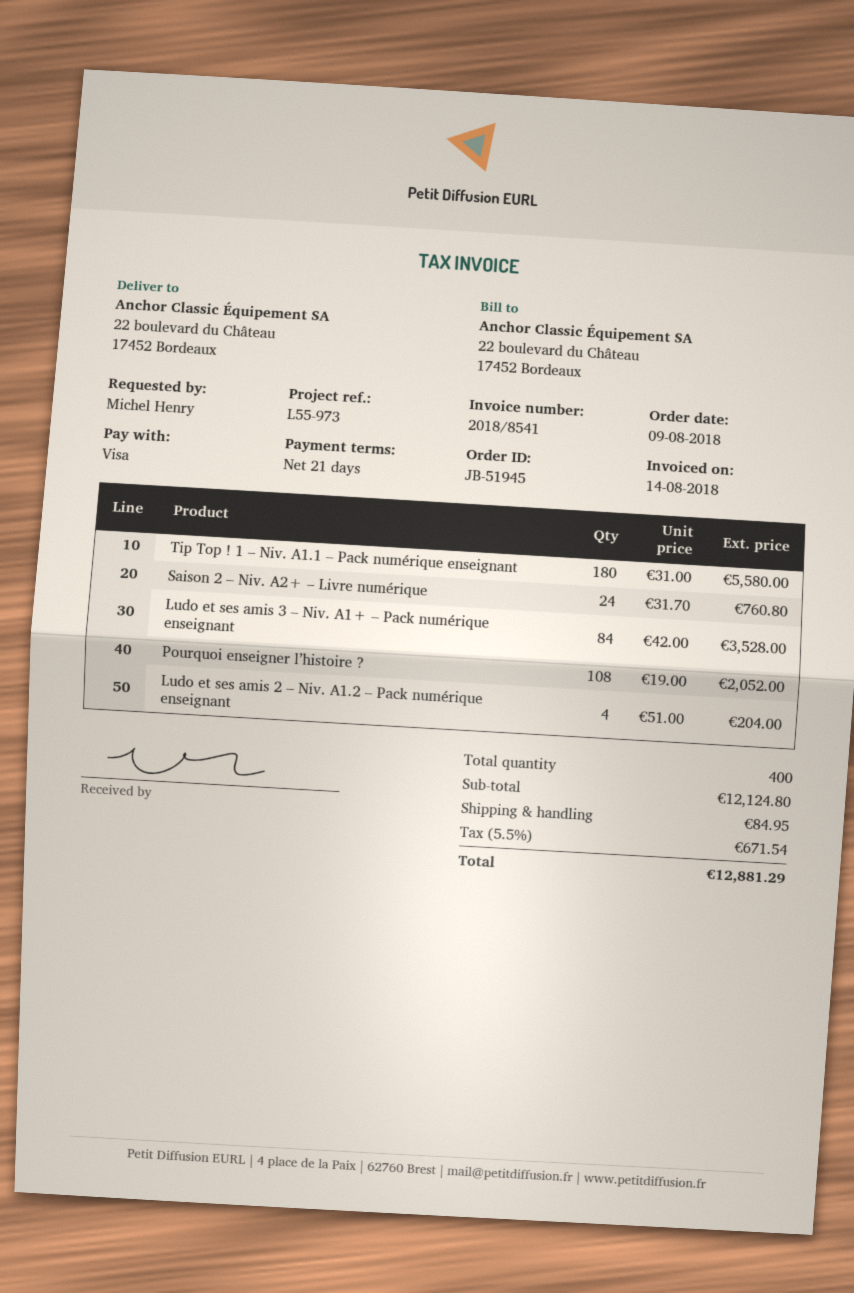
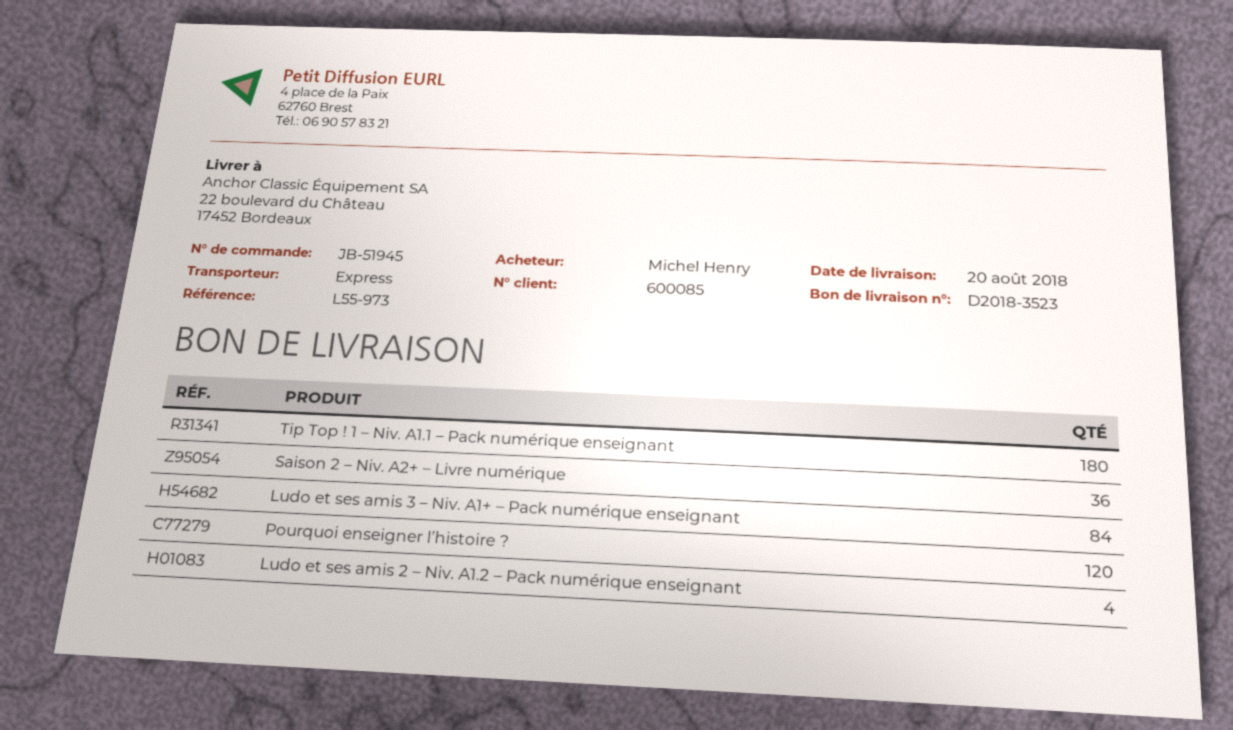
Saison 2 – Niv. A2+ – Livre numérique: 24 -> 36
Pourquoi enseigner l’histoire ?: 108 -> 120

